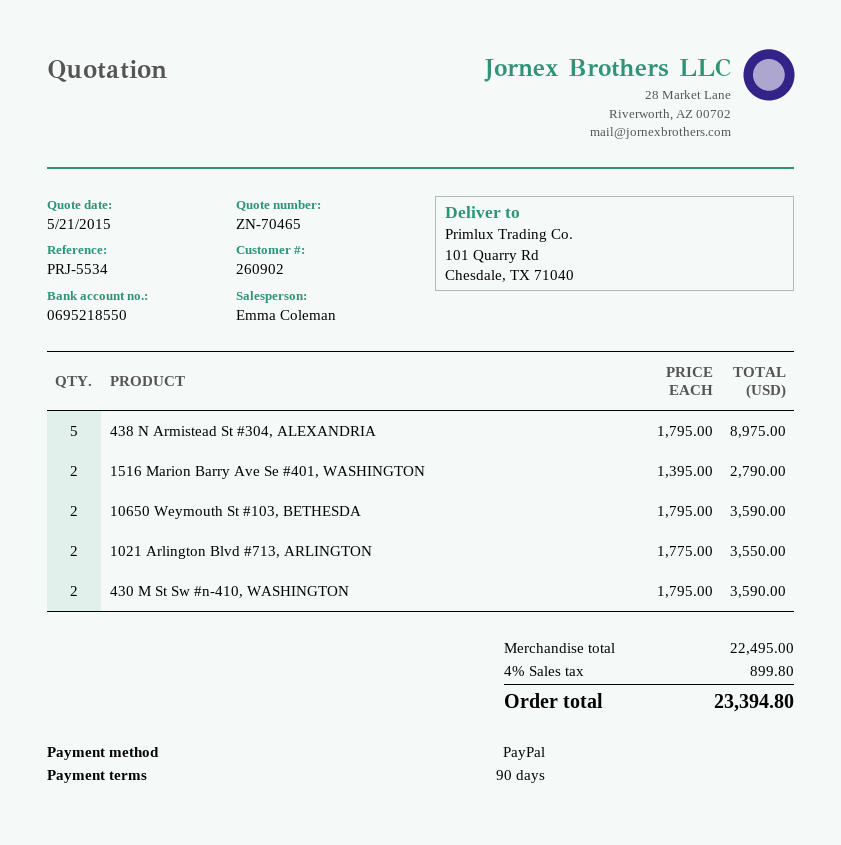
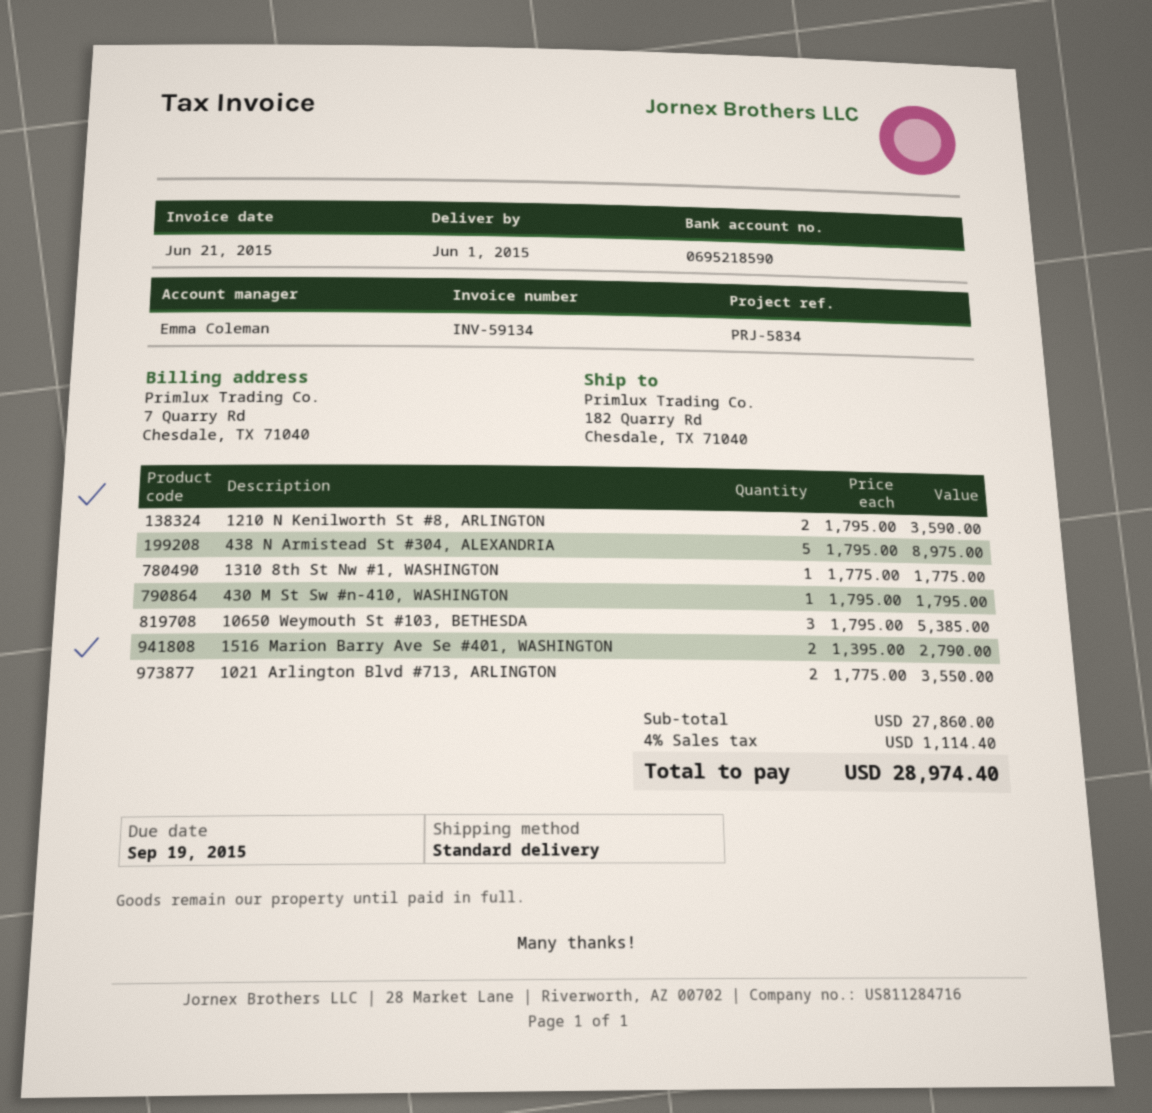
reference: PRJ-5534 -> PRJ-5834
bank account: 0695218550 -> 0695218590
ship to: 101 Quarry Rd, Chesdale, TX 71040 -> 182 Quarry Rd, Chesdale, TX 71040
10650 Weymouth St #103, BETHESDA: 2 x 1795.00 = 3590.00 -> 3 x 1795.00 = 5385.00
430 M St Sw #n-410, WASHINGTON: 2 x 1795.00 = 3590.00 -> 1 x 1795.00 = 1795.00
1210 N Kenilworth St #8, ARLINGTON: none -> 2 x 1795.00 = 3590.00
1310 8th St Nw #1, WASHINGTON: none -> 1 x 1775.00 = 1775.00
subtotal: 22495.00 -> 27860.00
tax: 4% = 899.80 -> 4% = 1114.40
total: 23394.80 -> 28974.40

